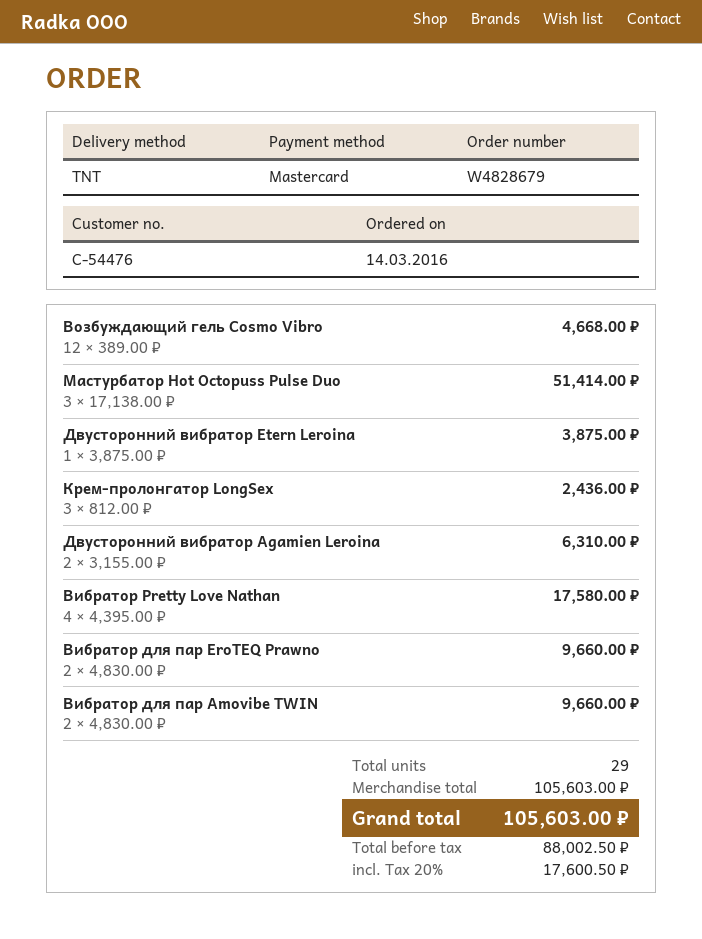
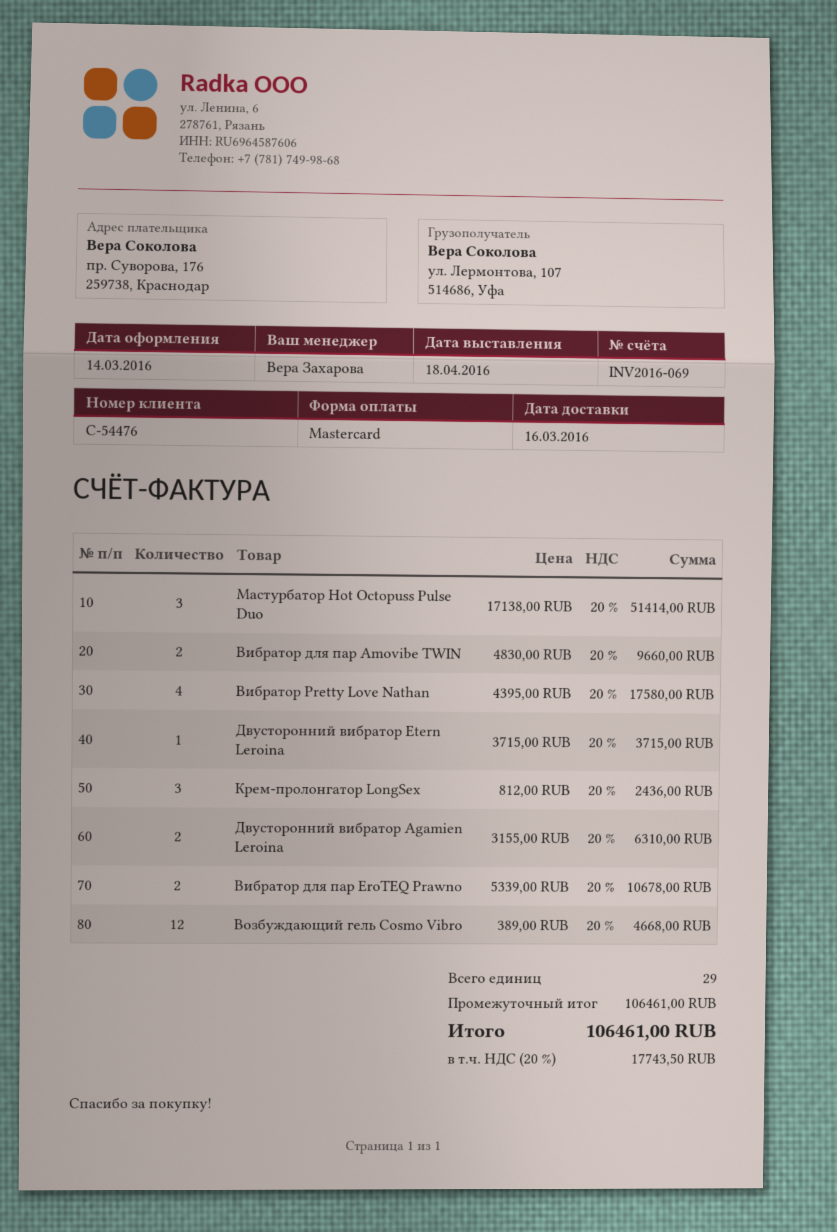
Двусторонний вибратор Etern Leroina: 1 x 3875.00 = 3875.00 -> 1 x 3715.00 = 3715.00
Вибратор для пар EroTEQ Prawno: 2 x 4830.00 = 9660.00 -> 2 x 5339.00 = 10678.00
subtotal: 105603.00 -> 106461.00
tax: 20% = 17600.50 -> 20% = 17743.50
total: 105603.00 -> 106461.00

